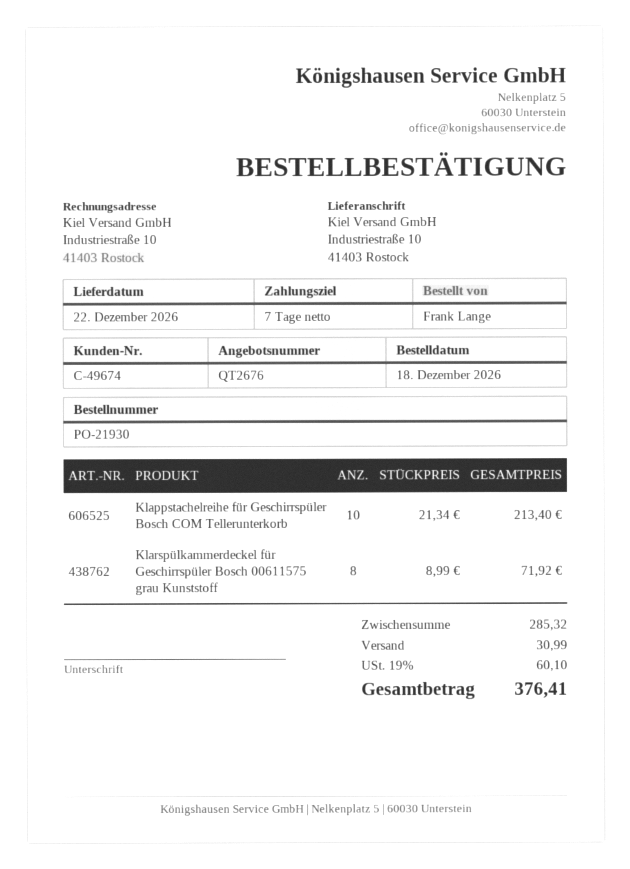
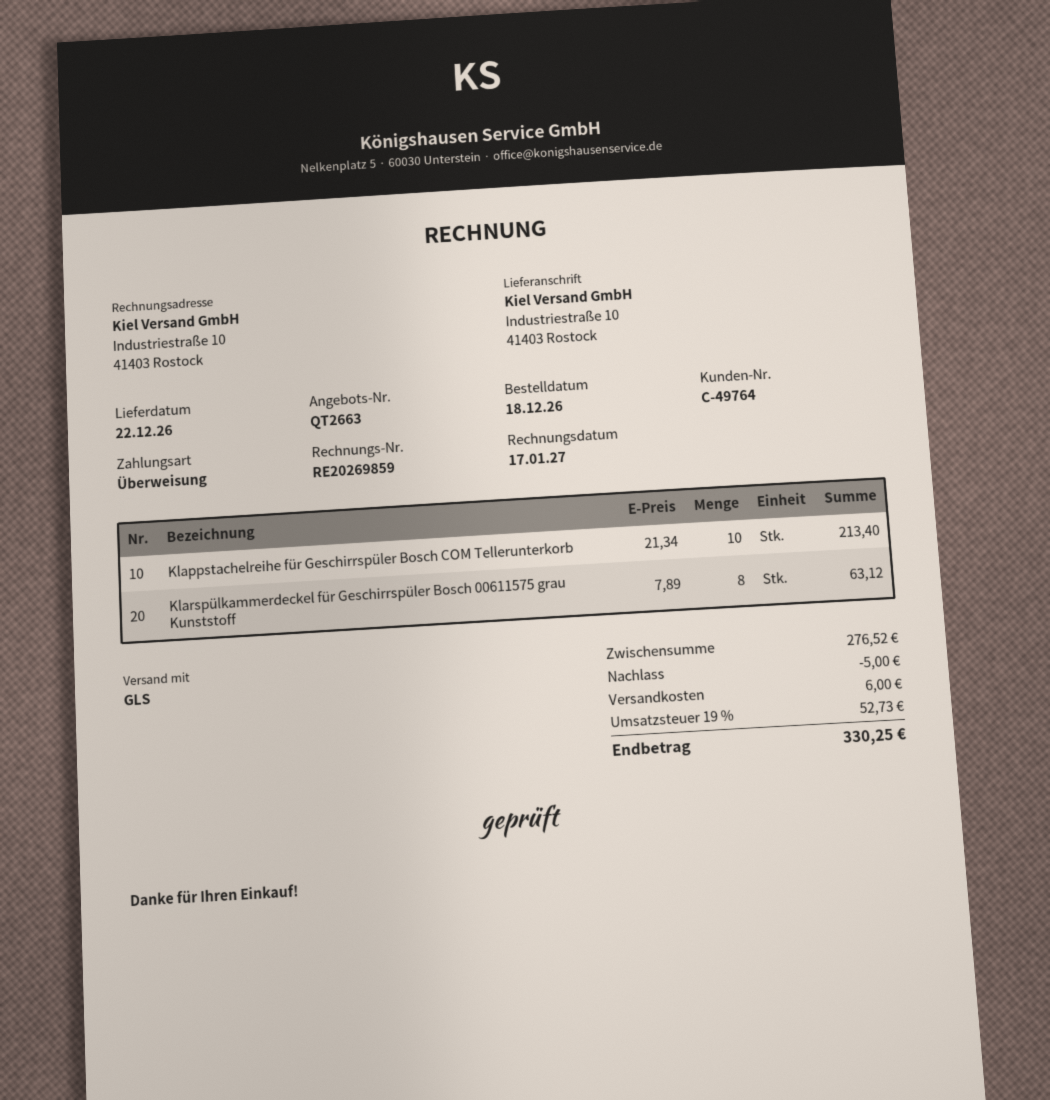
quote number: QT2676 -> QT2663
customer number: C-49674 -> C-49764
Klarspülkammerdeckel für Geschirrspüler Bosch 00611575 grau Kunststoff: 8 x 8.99 = 71.92 -> 8 x 7.89 = 63.12
subtotal: 285.32 -> 276.52
discount: none -> 5.00
shipping: 30.99 -> 6.00
tax: 19% = 60.10 -> 19% = 52.73
total: 376.41 -> 330.25

